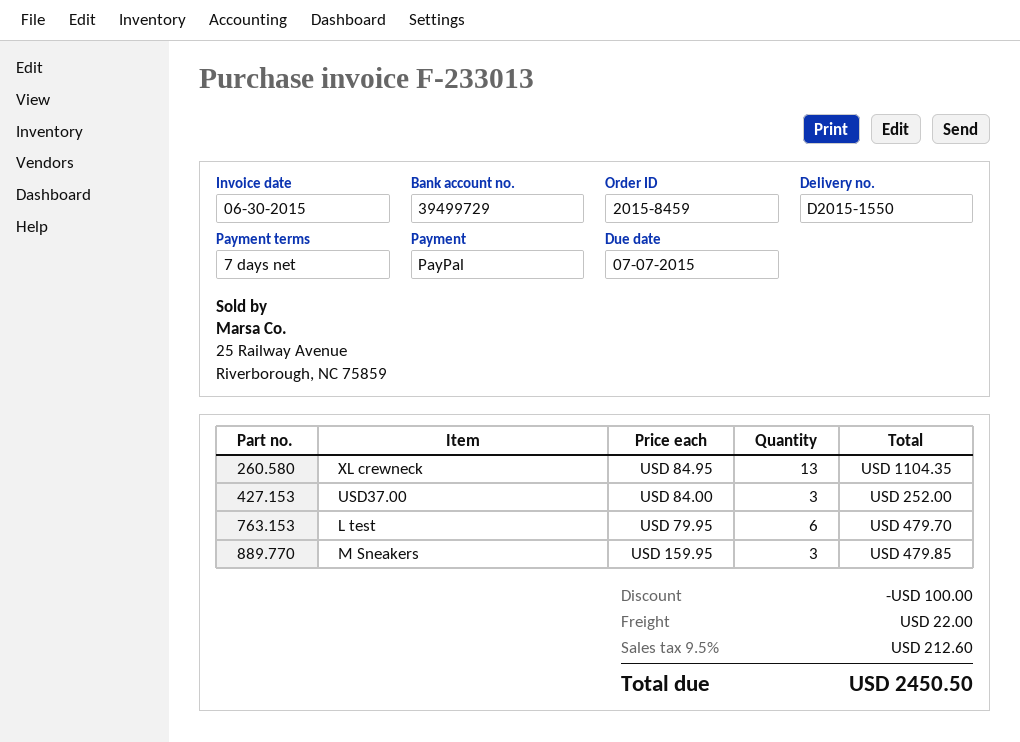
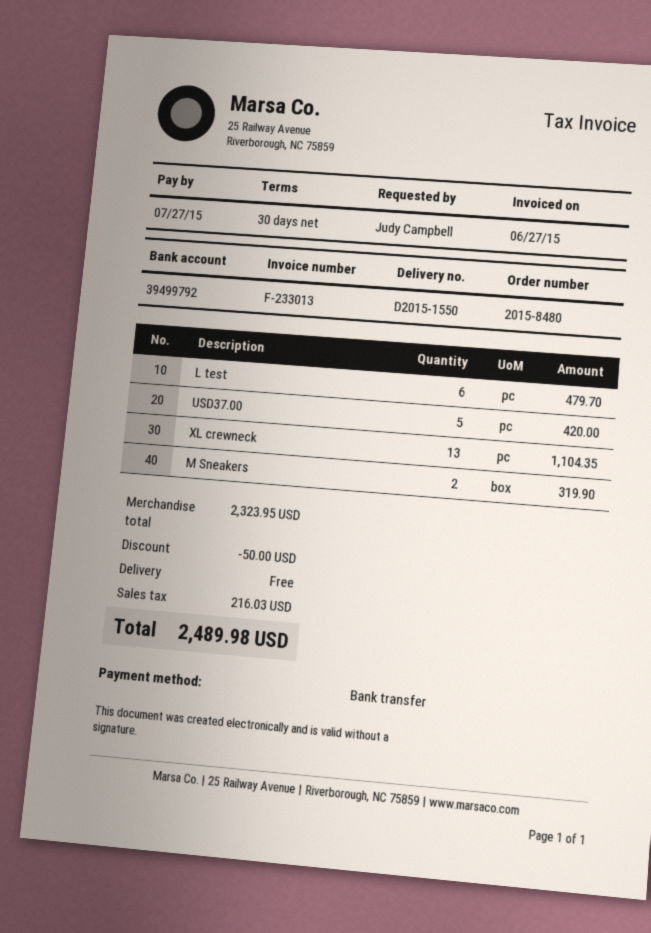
order number: 2015-8459 -> 2015-8480
invoice date: 2015-06-30 -> 2015-06-27
payment terms: 7 days -> 30 days
due date: 2015-07-07 -> 2015-07-27
payment method: PayPal -> bank transfer
bank account: 39499729 -> 39499792
USD37.00: 3 for 252.00 -> 5 for 420.00
M Sneakers: 3 for 479.85 -> 2 for 319.90
discount: 100.00 -> 50.00
shipping: 22.00 -> 0.00
tax: 212.60 -> 216.03
total: 2450.50 -> 2489.98

